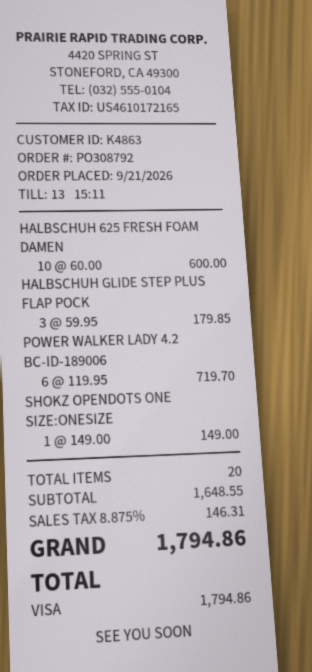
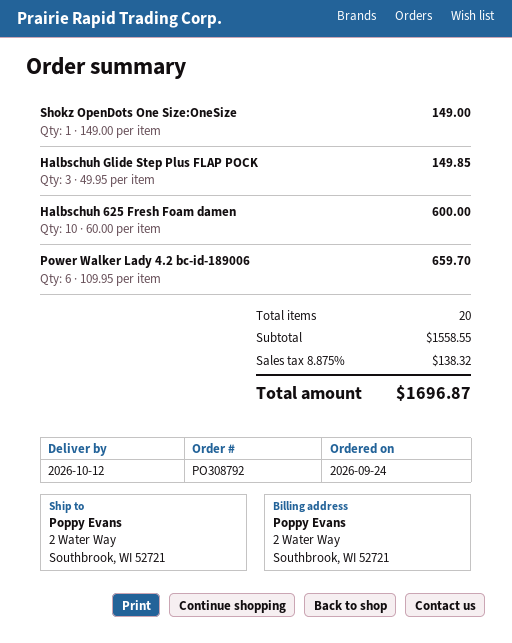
order date: 2026-09-21 -> 2026-09-24
HALBSCHUH GLIDE STEP PLUS FLAP POCK: 3 x 59.95 = 179.85 -> 3 x 49.95 = 149.85
POWER WALKER LADY 4.2 BC-ID-189006: 6 x 119.95 = 719.70 -> 6 x 109.95 = 659.70
subtotal: 1648.55 -> 1558.55
tax: 8.875% = 146.31 -> 8.875% = 138.32
total: 1794.86 -> 1696.87

